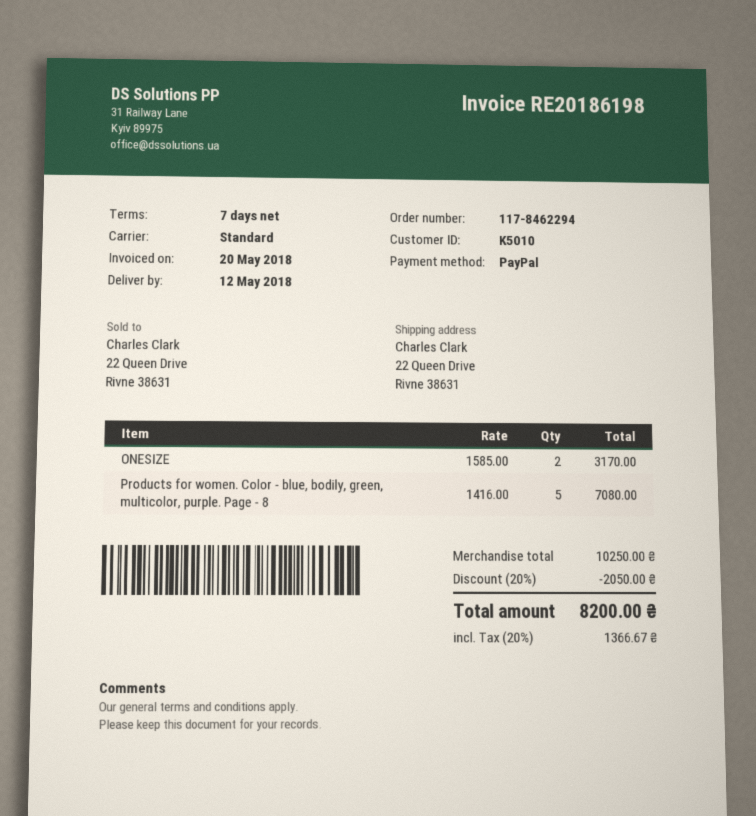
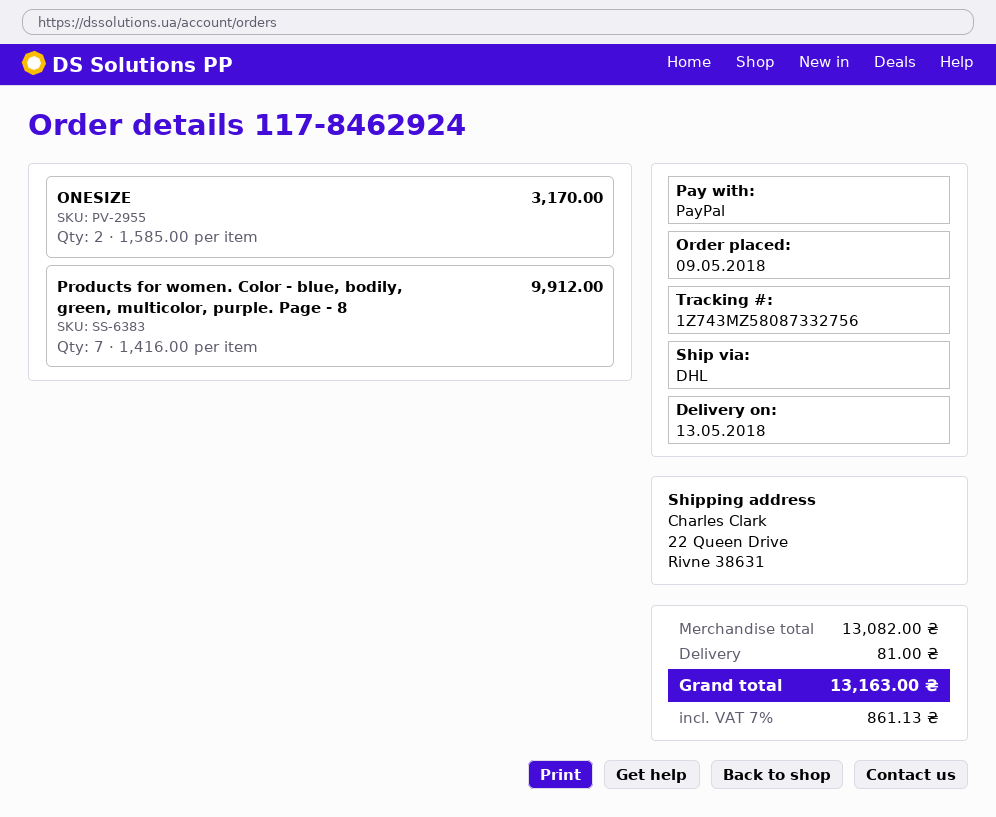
order number: 117-8462294 -> 117-8462924
delivery date: 2018-05-12 -> 2018-05-13
shipping method: standard -> DHL
Products for women. Color - blue, bodily, green, multicolor, purple. Page - 8: 5 x 1416.00 = 7080.00 -> 7 x 1416.00 = 9912.00
subtotal: 10250.00 -> 13082.00
discount: 20% = 2050.00 -> none
shipping: none -> 81.00
tax: 20% = 1366.67 -> 7% = 861.13
total: 8200.00 -> 13163.00

